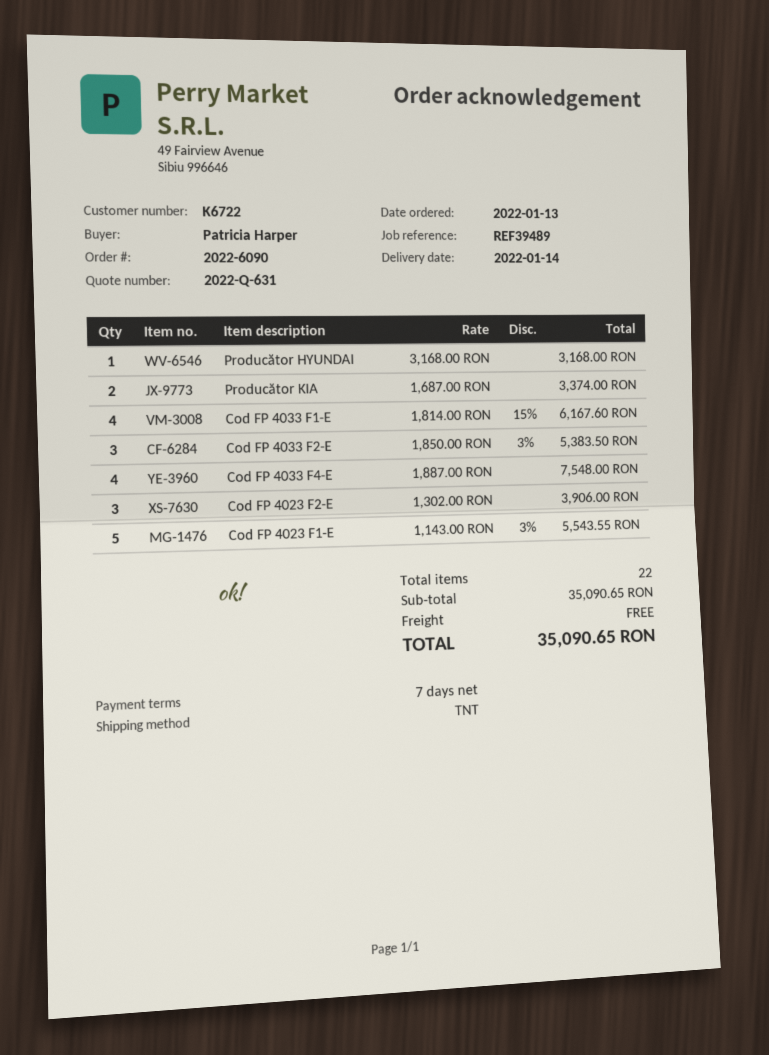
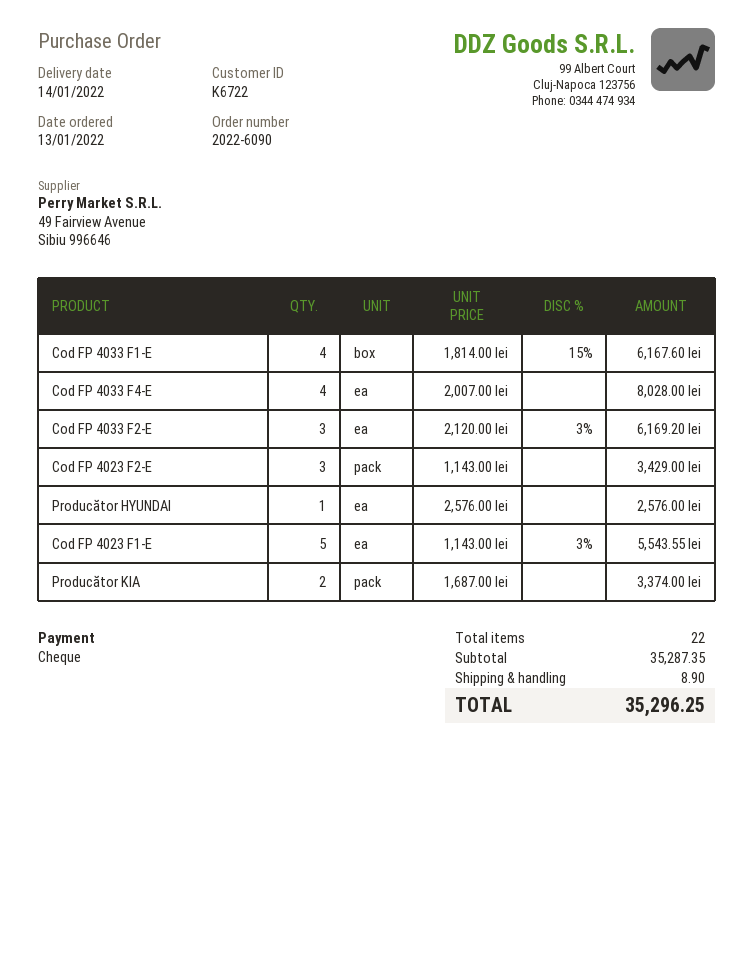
Producător HYUNDAI: 1 x 3168.00 = 3168.00 -> 1 x 2576.00 = 2576.00
Cod FP 4033 F2-E: 3 x 1850.00 - 3% = 5383.50 -> 3 x 2120.00 - 3% = 6169.20
Cod FP 4033 F4-E: 4 x 1887.00 = 7548.00 -> 4 x 2007.00 = 8028.00
Cod FP 4023 F2-E: 3 x 1302.00 = 3906.00 -> 3 x 1143.00 = 3429.00
subtotal: 35090.65 -> 35287.35
shipping: 0.00 -> 8.90
total: 35090.65 -> 35296.25

